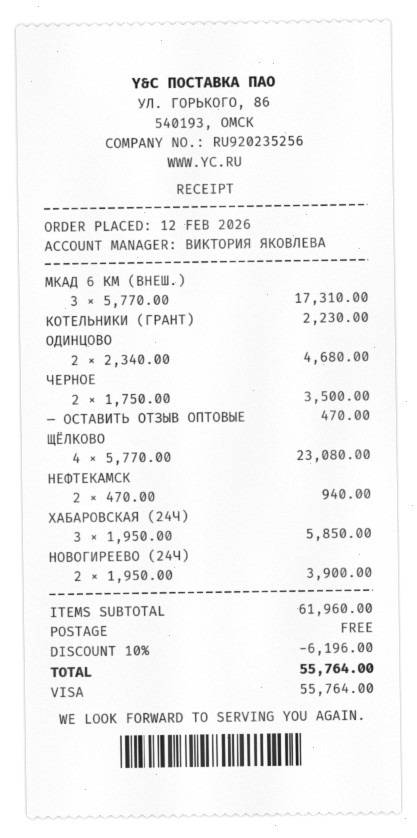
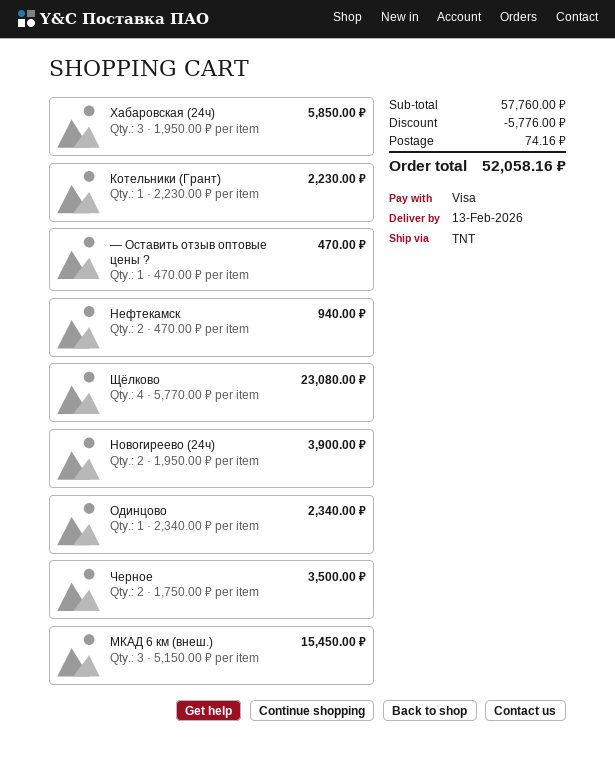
МКАД 6 КМ (ВНЕШ.): 3 x 5770.00 = 17310.00 -> 3 x 5150.00 = 15450.00
ОДИНЦОВО: 2 x 2340.00 = 4680.00 -> 1 x 2340.00 = 2340.00
subtotal: 61960.00 -> 57760.00
discount: 6196.00 -> 5776.00
shipping: 0.00 -> 74.16
total: 55764.00 -> 52058.16

